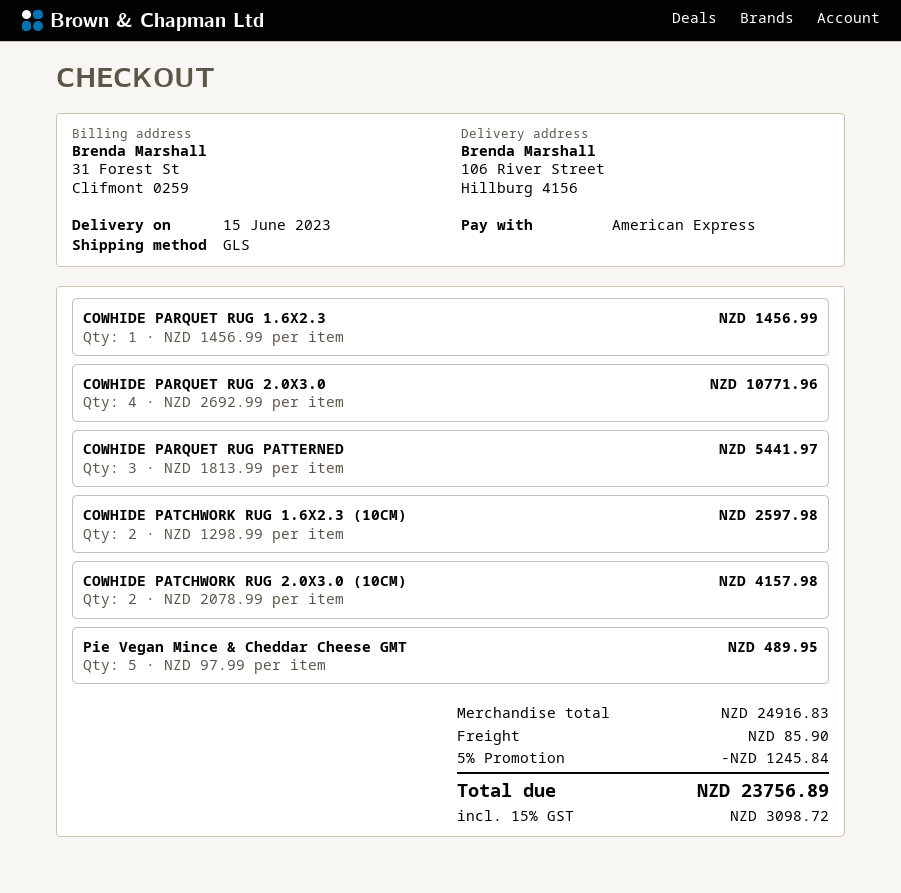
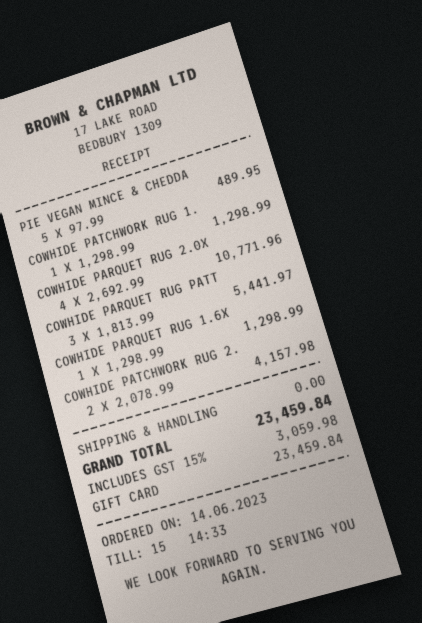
payment method: American Express -> gift card
COWHIDE PARQUET RUG 1.6X2.3: 1 x 1456.99 = 1456.99 -> 1 x 1298.99 = 1298.99
COWHIDE PATCHWORK RUG 1.6X2.3 (10CM): 2 x 1298.99 = 2597.98 -> 1 x 1298.99 = 1298.99
discount: 5% = 1245.84 -> none
shipping: 85.90 -> 0.00
tax: 15% = 3098.72 -> 15% = 3059.98
total: 23756.89 -> 23459.84

